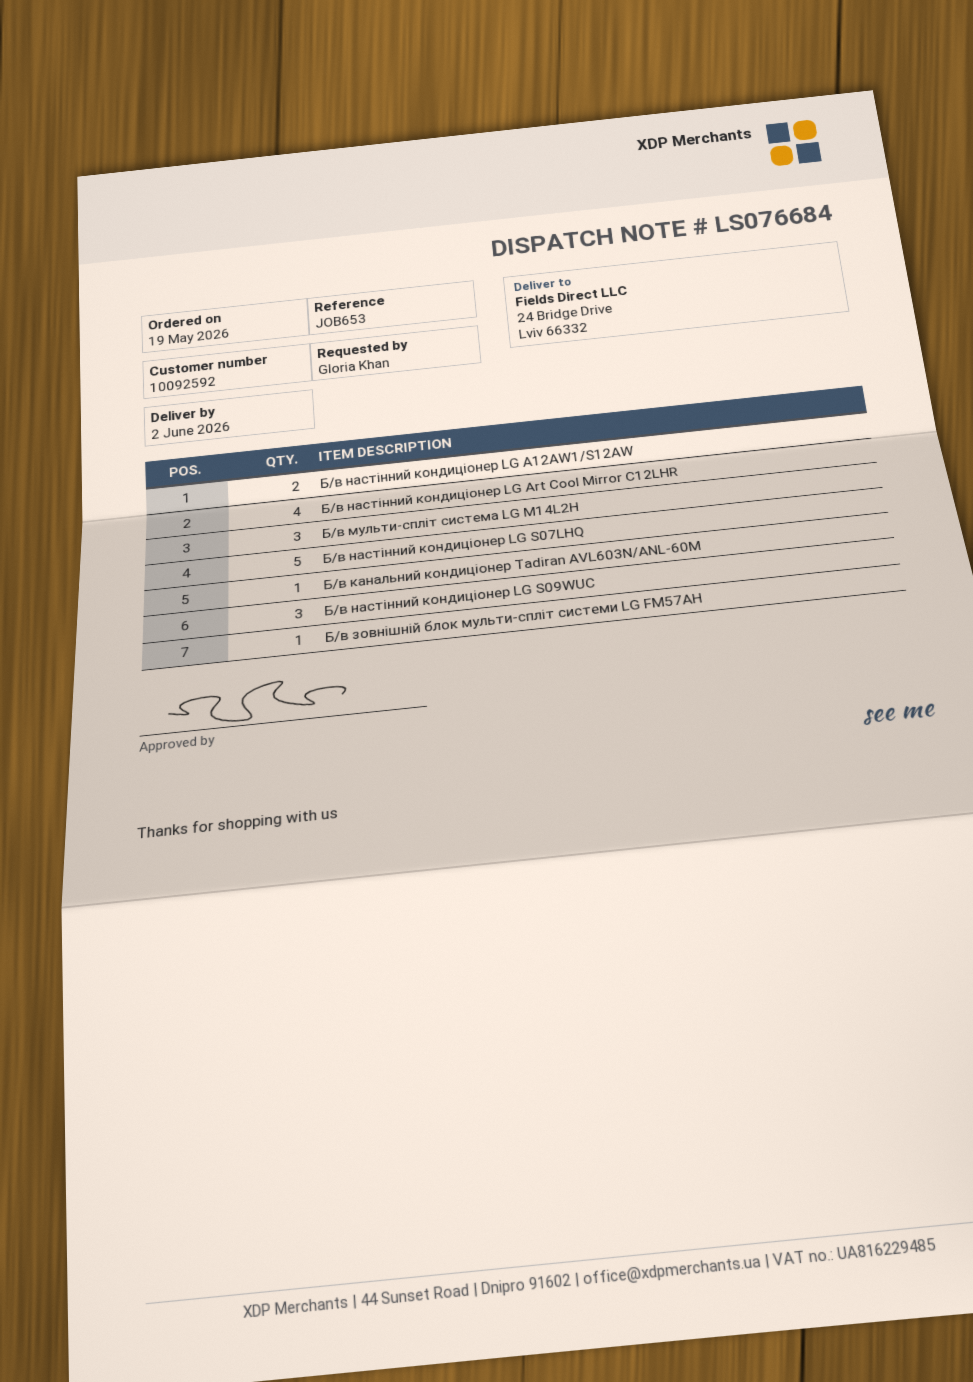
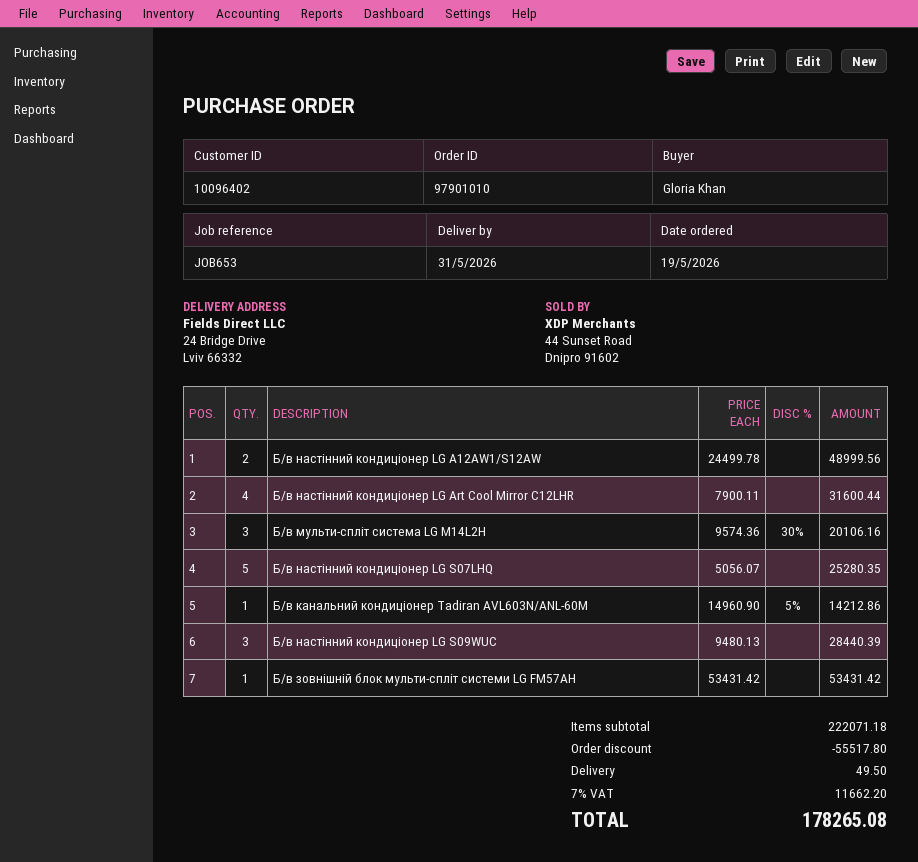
delivery date: 2026-06-02 -> 2026-05-31
customer number: 10092592 -> 10096402

